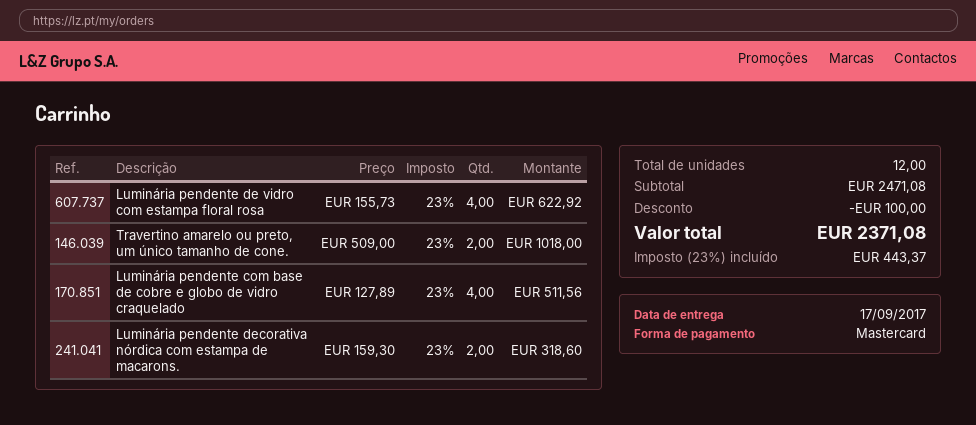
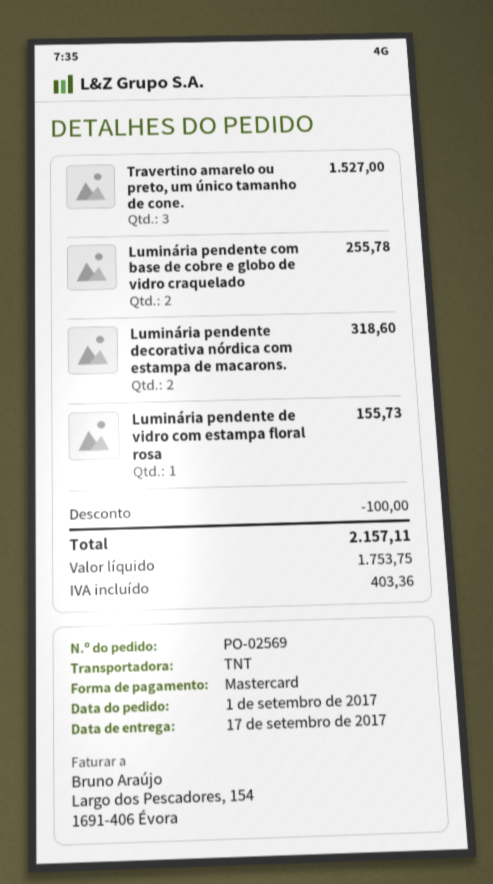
Luminária pendente de vidro com estampa floral rosa: 4 for 622.92 -> 1 for 155.73
Travertino amarelo ou preto, um único tamanho de cone.: 2 for 1018.00 -> 3 for 1527.00
Luminária pendente com base de cobre e globo de vidro craquelado: 4 for 511.56 -> 2 for 255.78
tax: 443.37 -> 403.36
total: 2371.08 -> 2157.11

